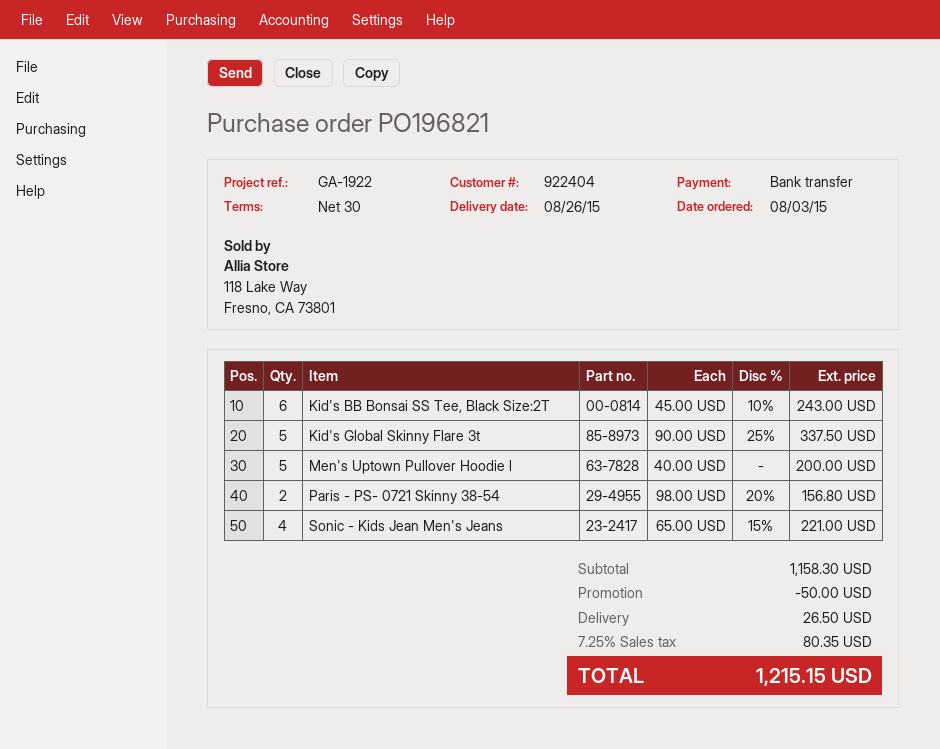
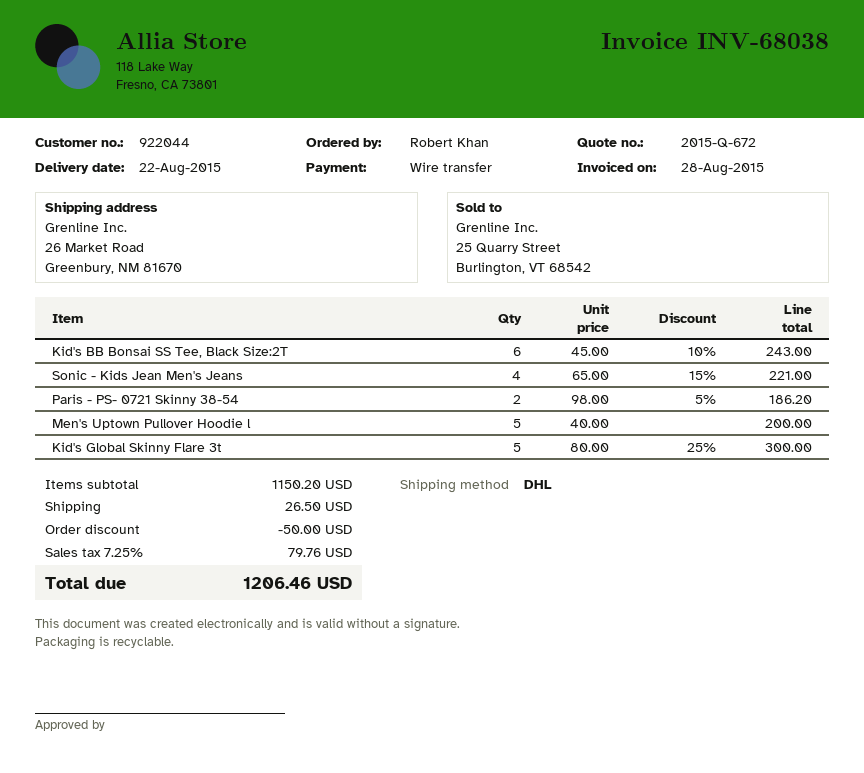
delivery date: 2015-08-26 -> 2015-08-22
customer number: 922404 -> 922044
Kid's Global Skinny Flare 3t: 5 x 90.00 - 25% = 337.50 -> 5 x 80.00 - 25% = 300.00
Paris - PS- 0721 Skinny 38-54: 2 x 98.00 - 20% = 156.80 -> 2 x 98.00 - 5% = 186.20
subtotal: 1158.30 -> 1150.20
tax: 7.25% = 80.35 -> 7.25% = 79.76
total: 1215.15 -> 1206.46

